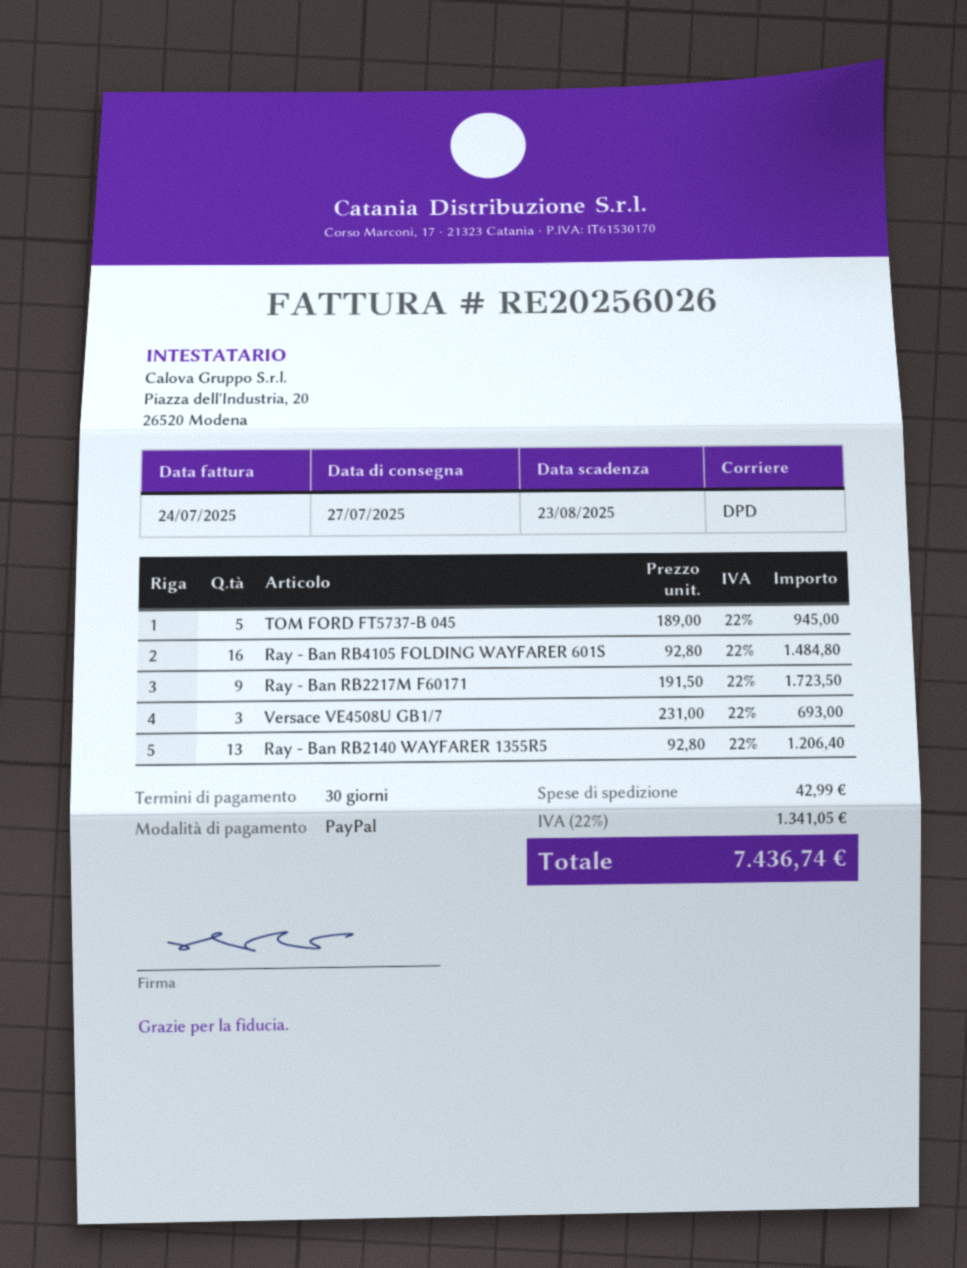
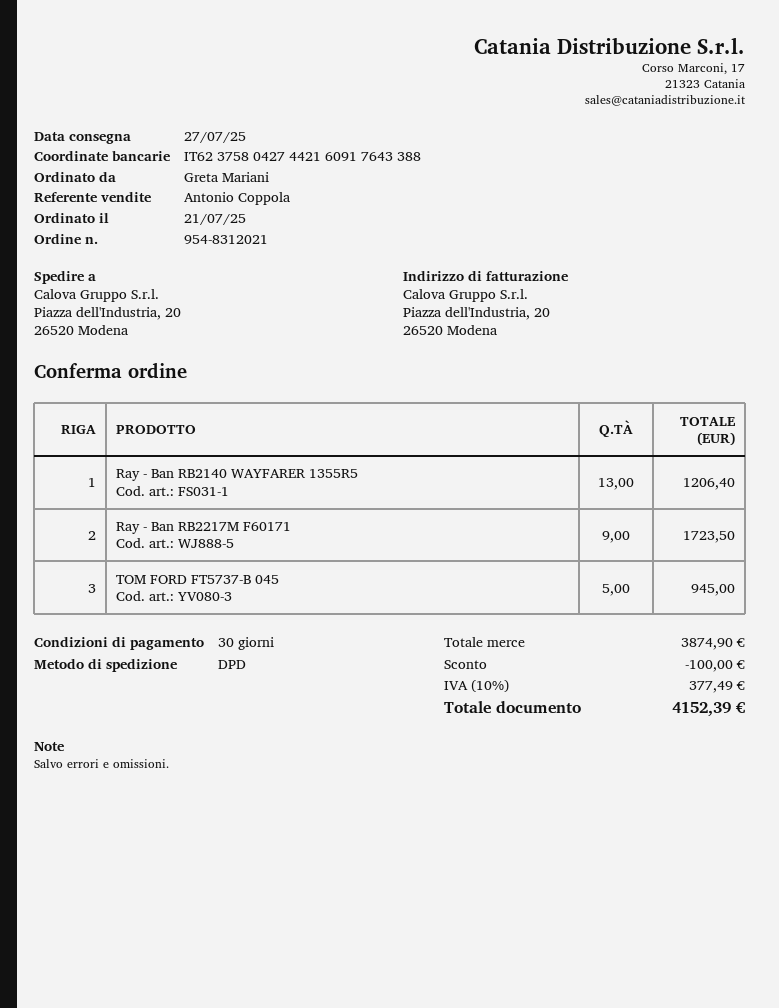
Ray - Ban RB4105 FOLDING WAYFARER 601S: 16 for 1484.80 -> none
Versace VE4508U GB1/7: 3 for 693.00 -> none
discount: none -> 100.00
shipping: 42.99 -> none
tax: 22% = 1341.05 -> 10% = 377.49
total: 7436.74 -> 4152.39

